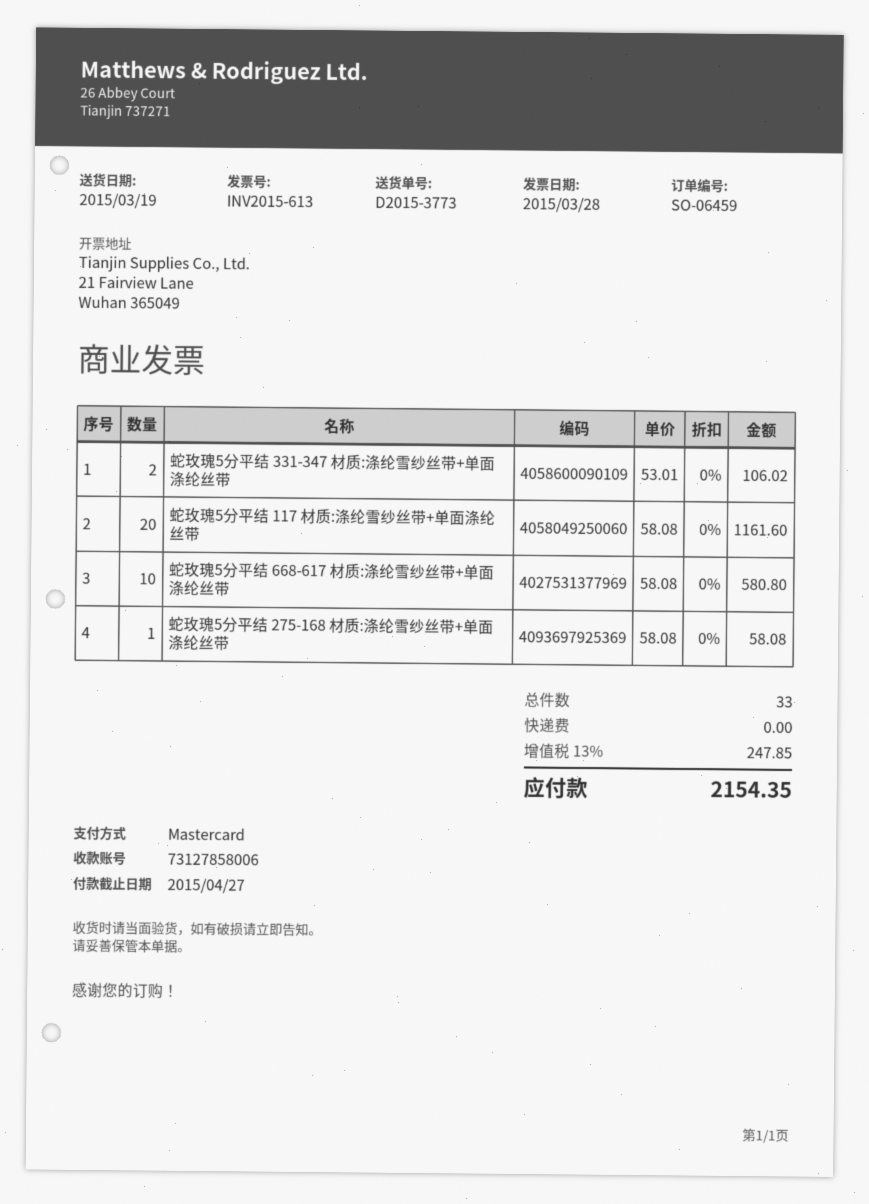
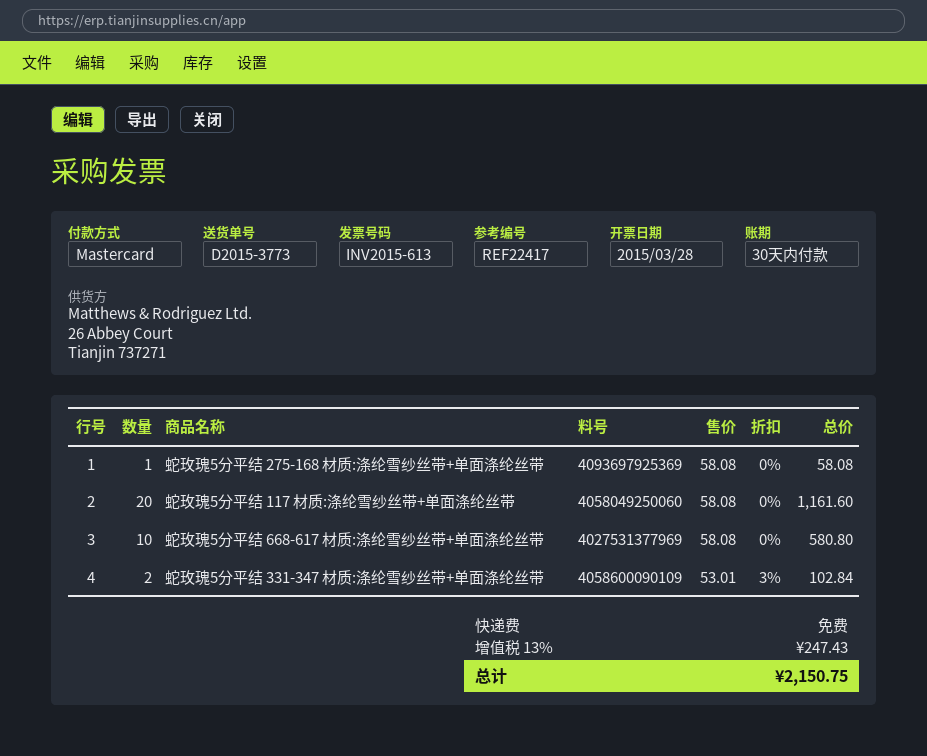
蛇玫瑰5分平结 331-347 材质:涤纶雪纱丝带+单面涤纶丝带: 2 x 53.01 = 106.02 -> 2 x 53.01 - 3% = 102.84
tax: 13% = 247.85 -> 13% = 247.43
total: 2154.35 -> 2150.75

